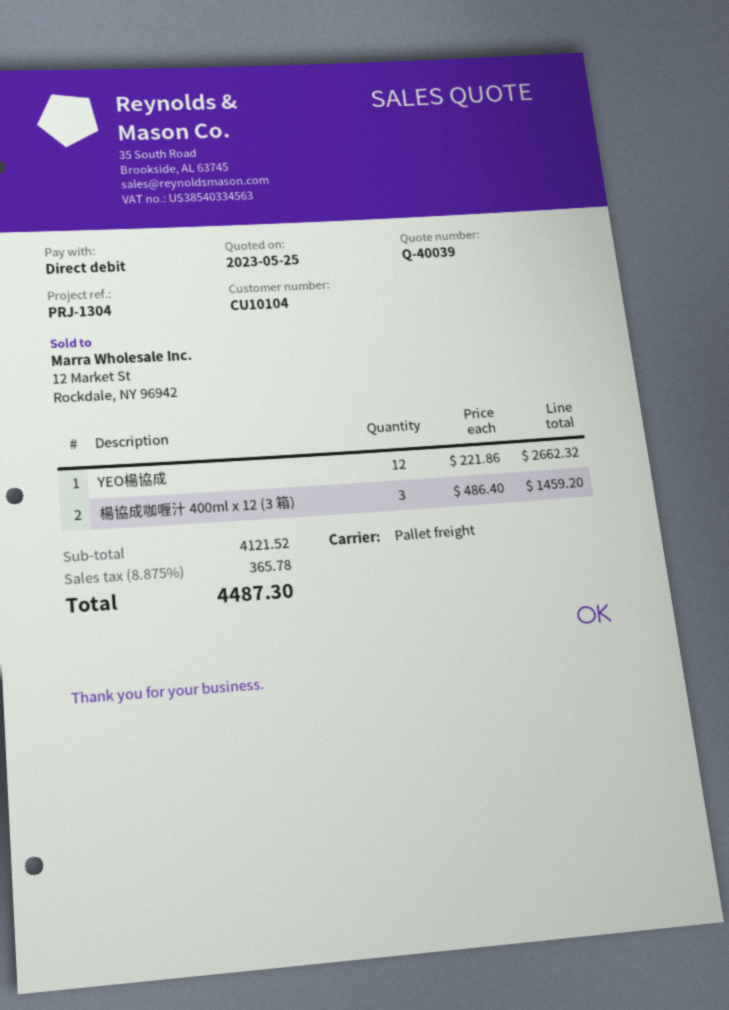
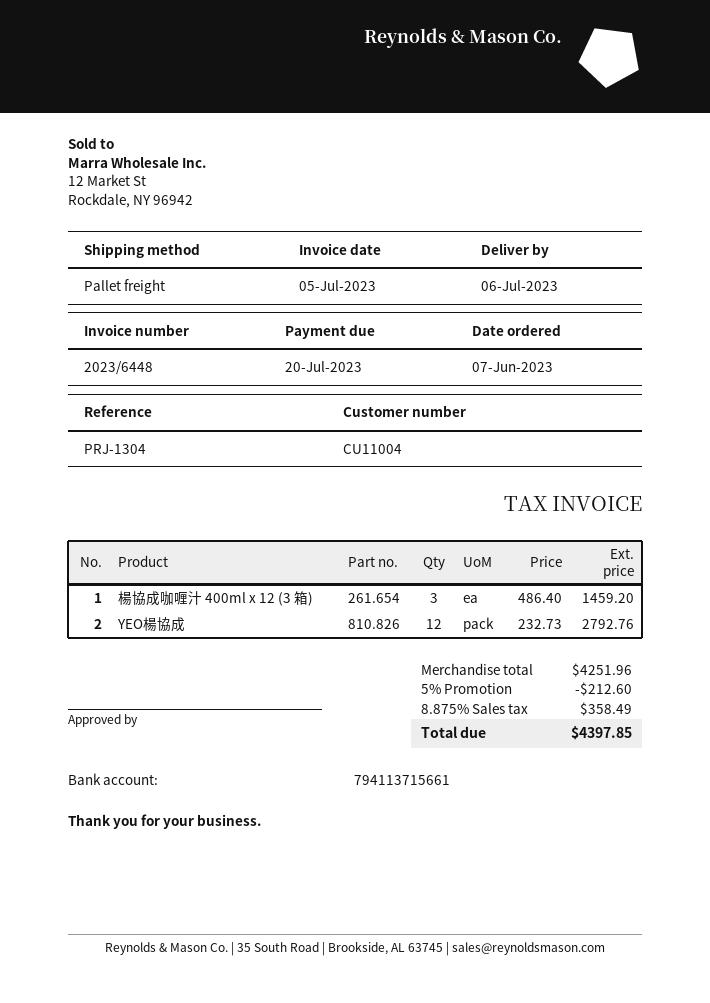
customer number: CU10104 -> CU11004
YEO楊協成: 12 x 221.86 = 2662.32 -> 12 x 232.73 = 2792.76
subtotal: 4121.52 -> 4251.96
discount: none -> 5% = 212.60
tax: 8.875% = 365.78 -> 8.875% = 358.49
total: 4487.30 -> 4397.85

